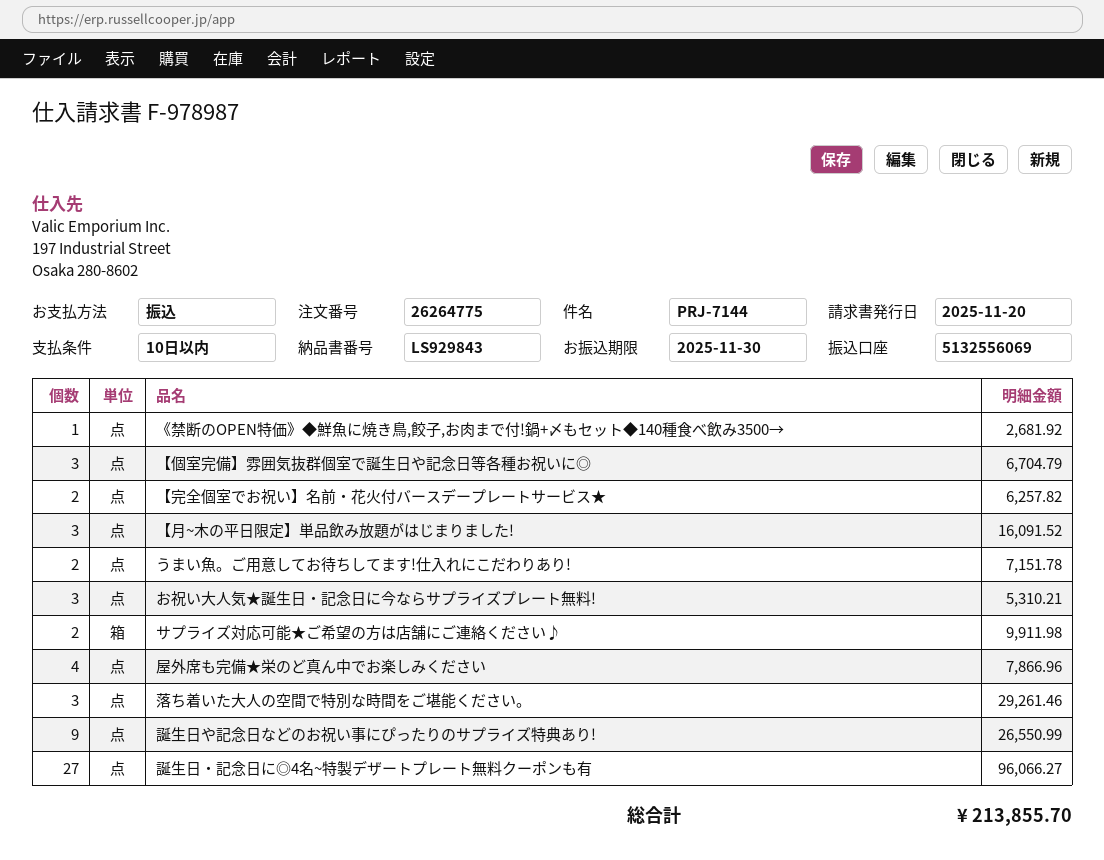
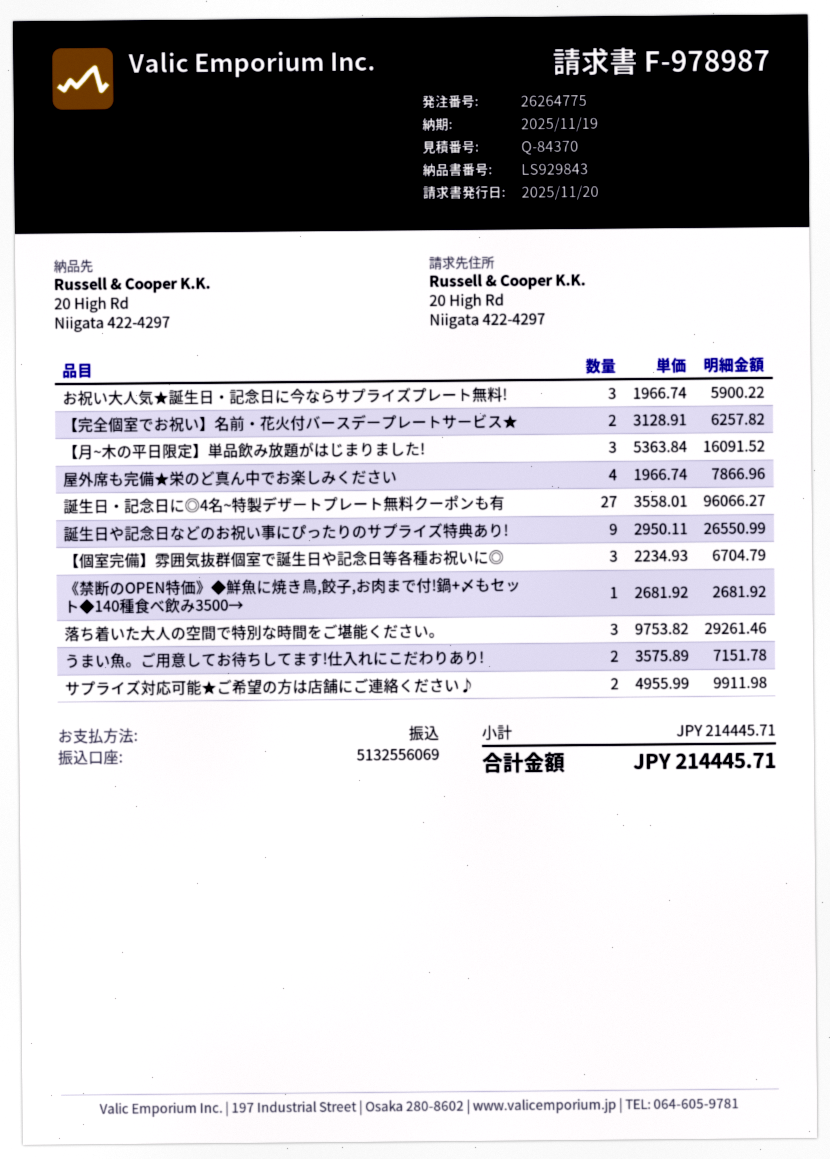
お祝い大人気★誕生日・記念日に今ならサプライズプレート無料!: 3 for 5310.21 -> 3 for 5900.22
total: 213855.70 -> 214445.71

